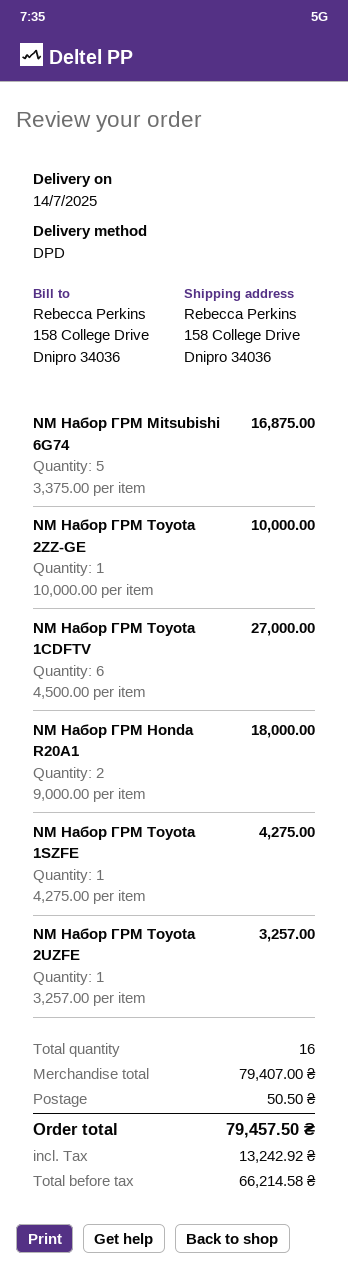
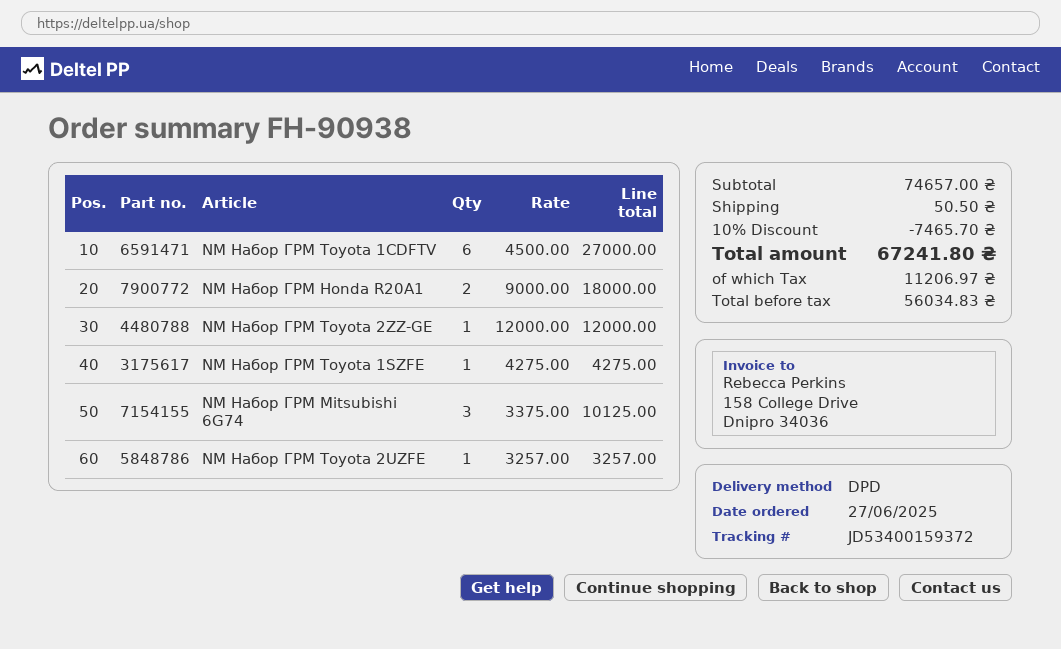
NM Набор ГРМ Mitsubishi 6G74: 5 x 3375.00 = 16875.00 -> 3 x 3375.00 = 10125.00
NM Набор ГРМ Toyota 2ZZ-GE: 1 x 10000.00 = 10000.00 -> 1 x 12000.00 = 12000.00
subtotal: 79407.00 -> 74657.00
discount: none -> 10% = 7465.70
net: 66214.58 -> 56034.83
tax: 13242.92 -> 11206.97
total: 79457.50 -> 67241.80

